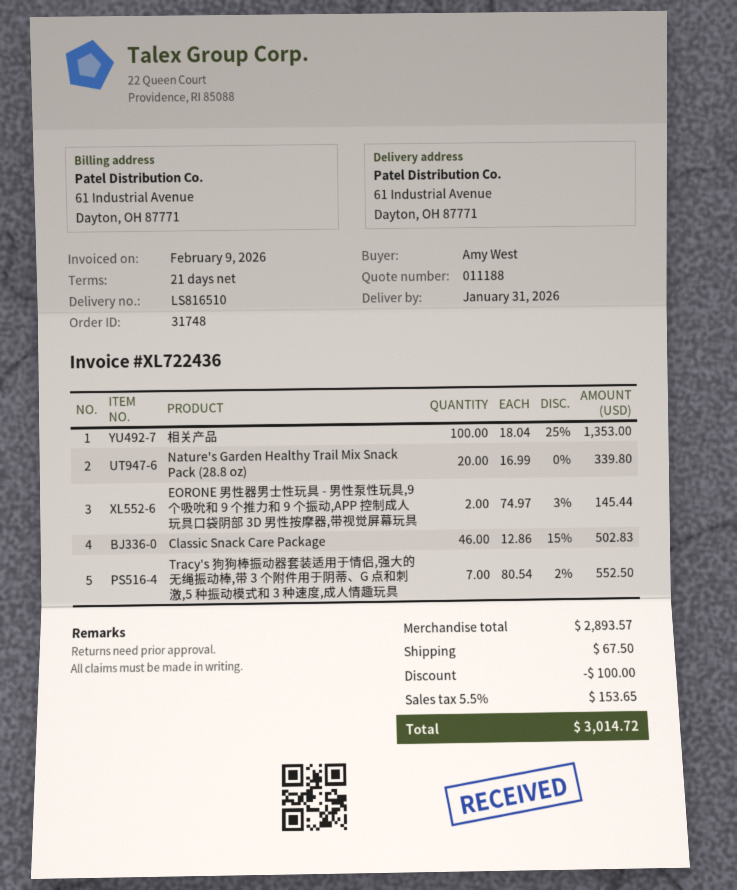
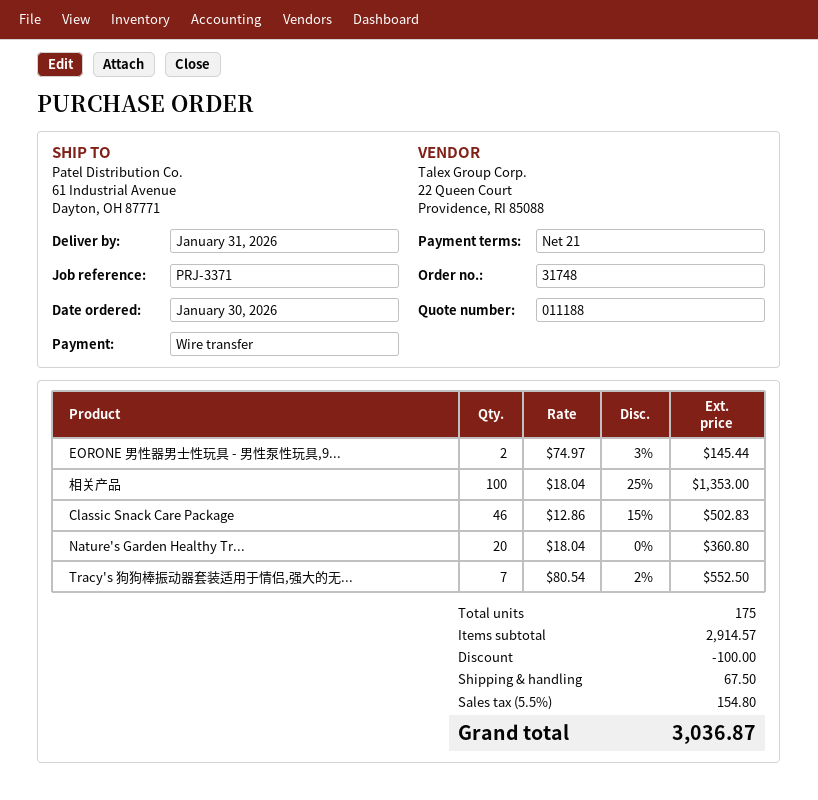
Nature's Garden Healthy Trail Mix Snack Pack (28.8 oz): 20 x 16.99 = 339.80 -> 20 x 18.04 = 360.80
subtotal: 2893.57 -> 2914.57
tax: 5.5% = 153.65 -> 5.5% = 154.80
total: 3014.72 -> 3036.87

